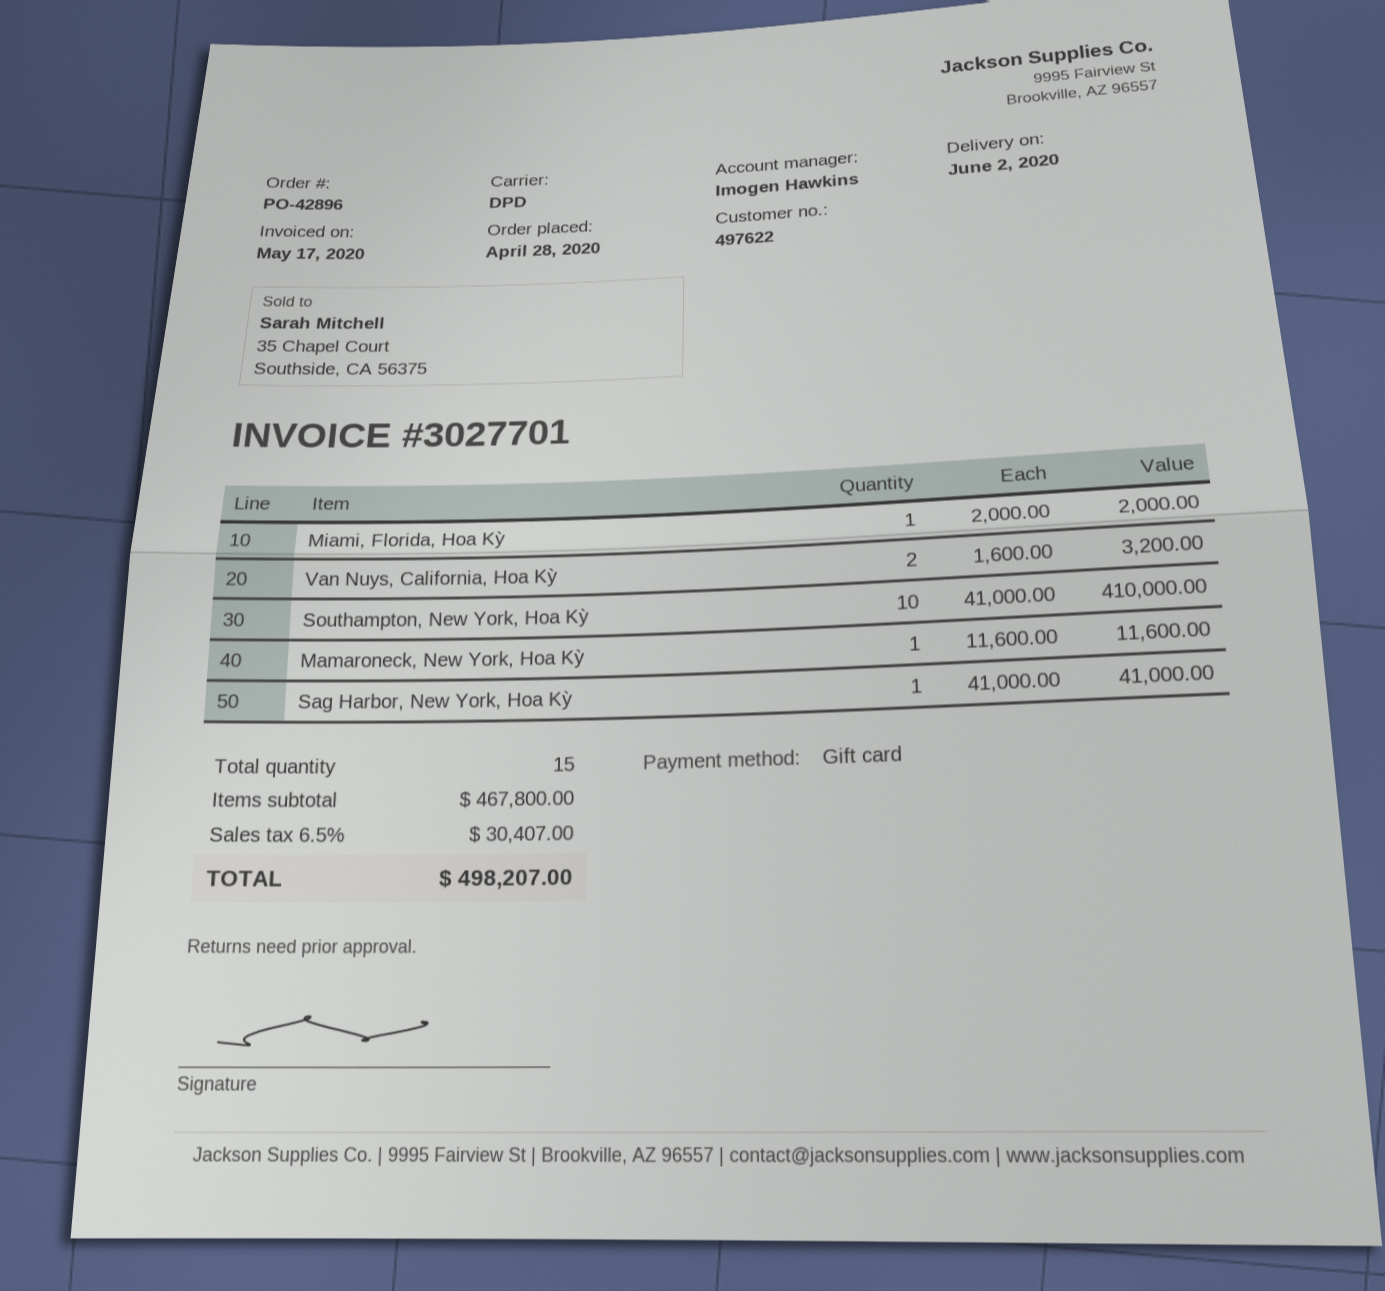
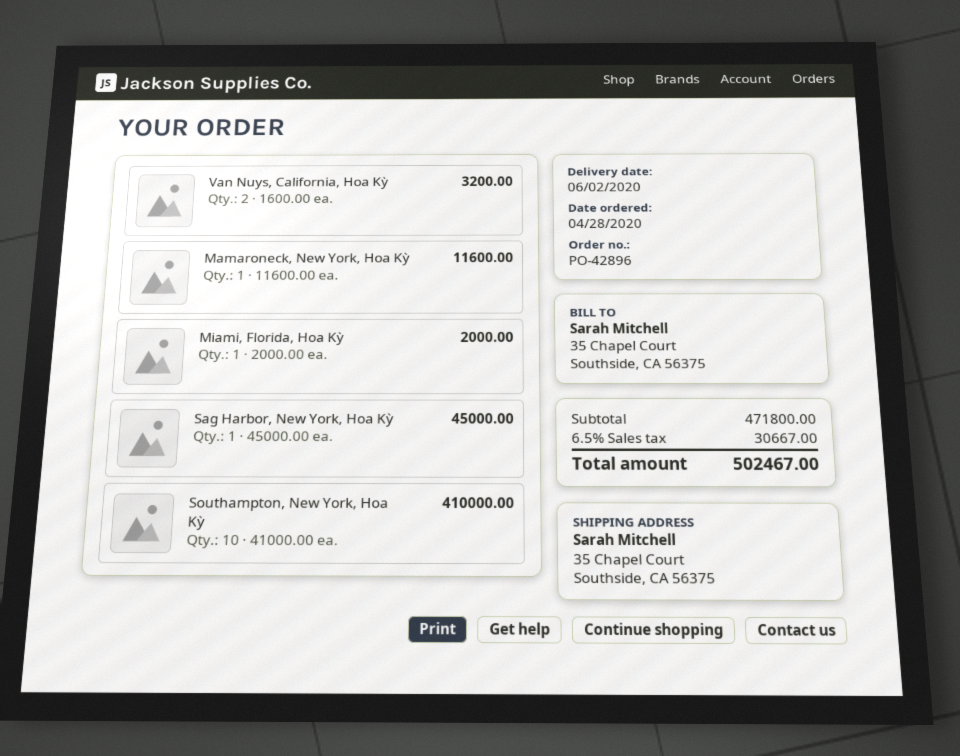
Sag Harbor, New York, Hoa Kỳ: 1 x 41000.00 = 41000.00 -> 1 x 45000.00 = 45000.00
subtotal: 467800.00 -> 471800.00
tax: 6.5% = 30407.00 -> 6.5% = 30667.00
total: 498207.00 -> 502467.00

